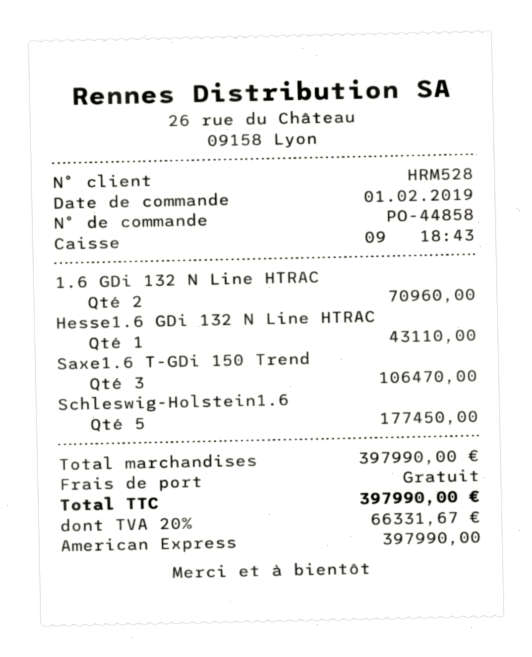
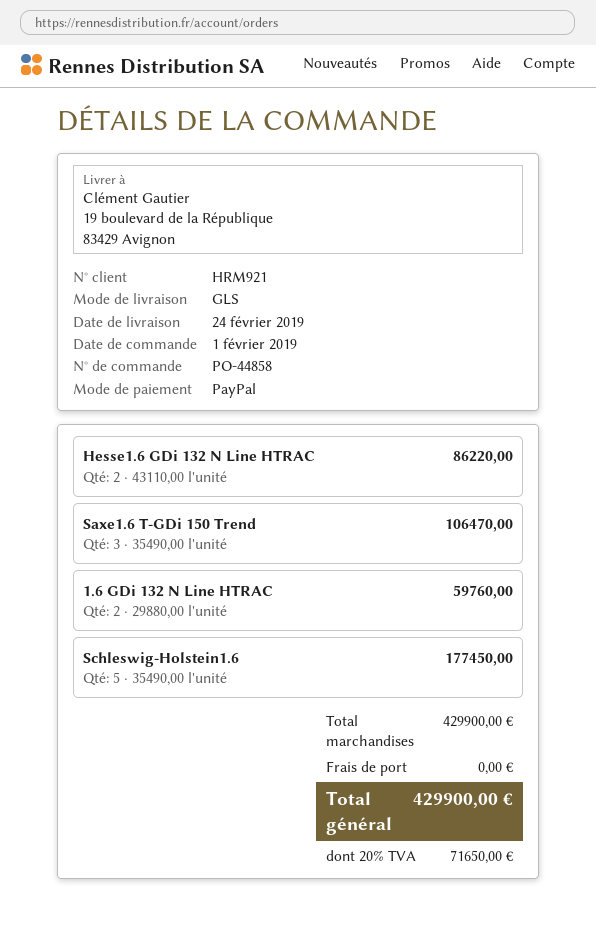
customer number: HRM528 -> HRM921
payment method: American Express -> PayPal
1.6 GDi 132 N Line HTRAC: 2 for 70960.00 -> 2 for 59760.00
Hesse1.6 GDi 132 N Line HTRAC: 1 for 43110.00 -> 2 for 86220.00
subtotal: 397990.00 -> 429900.00
tax: 20% = 66331.67 -> 20% = 71650.00
total: 397990.00 -> 429900.00

